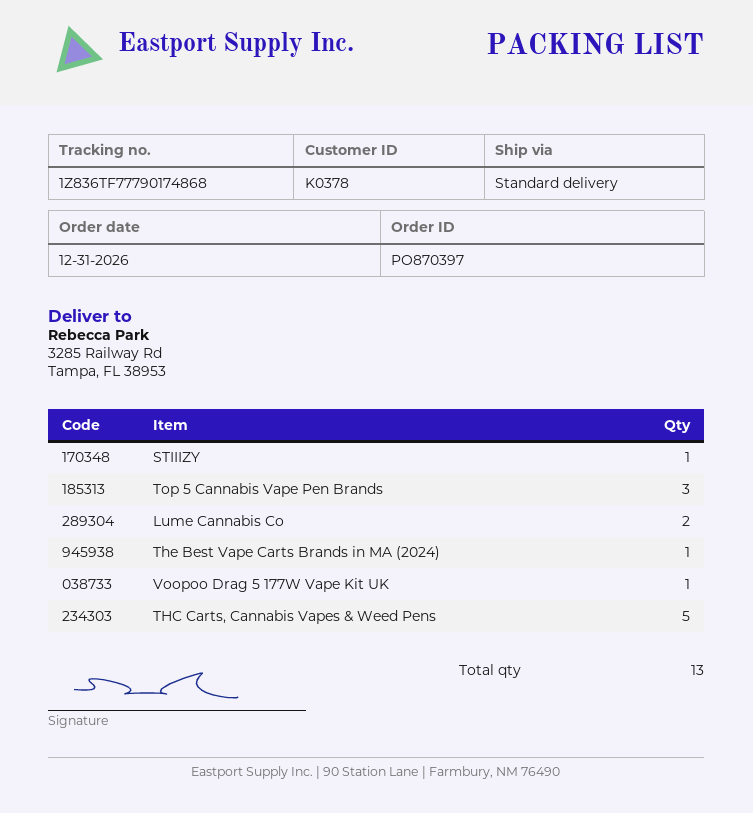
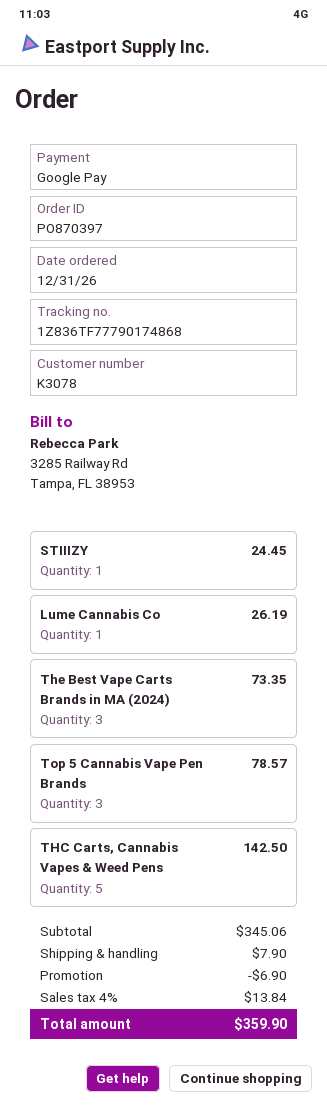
customer number: K0378 -> K3078
Lume Cannabis Co: 2 -> 1
The Best Vape Carts Brands in MA (2024): 1 -> 3
Voopoo Drag 5 177W Vape Kit UK: 1 -> none

